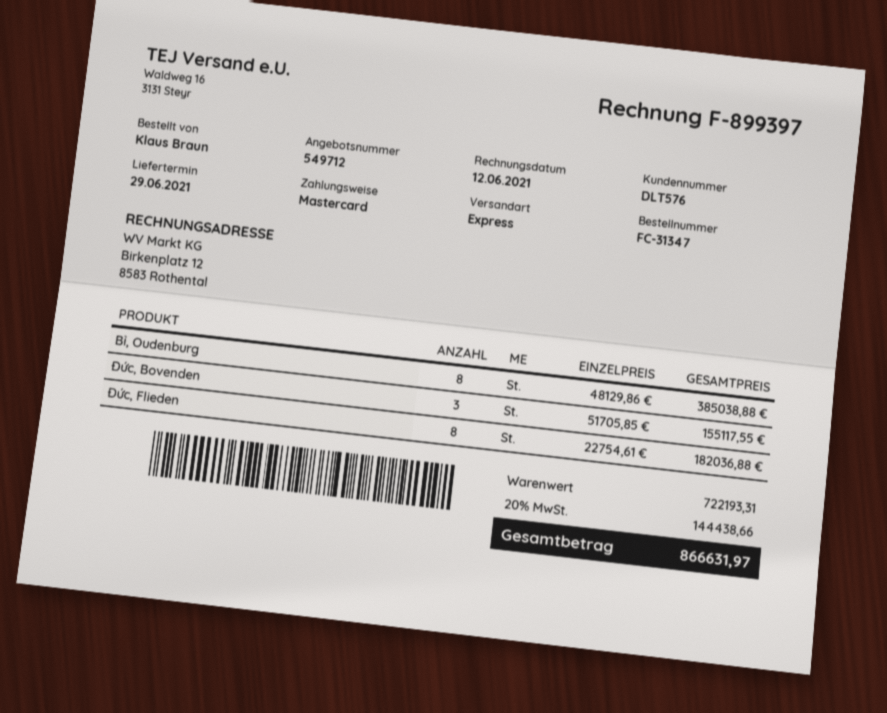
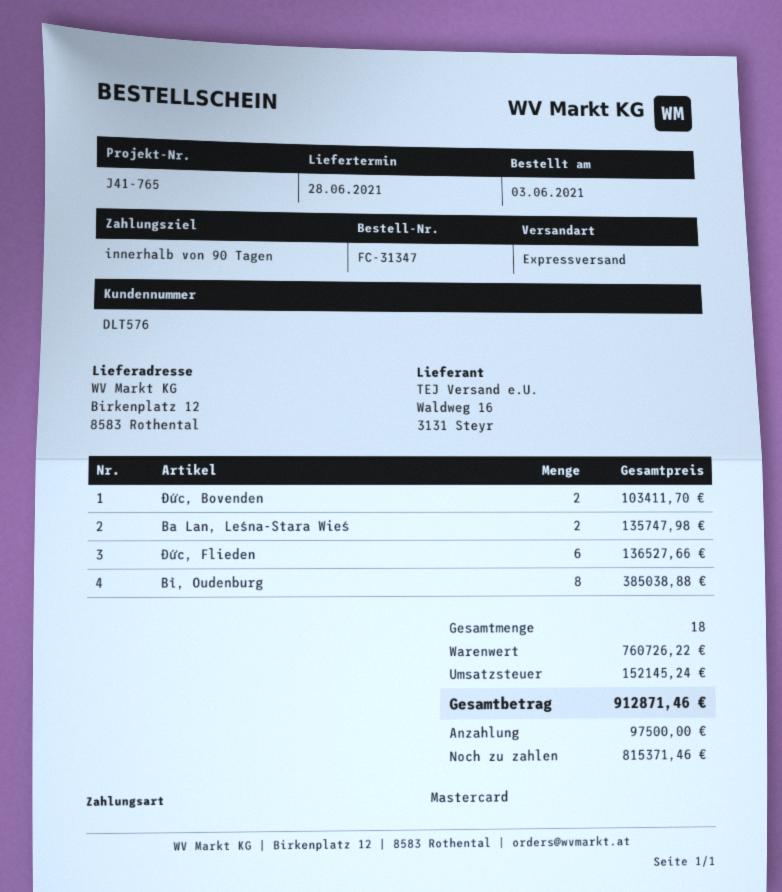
delivery date: 2021-06-29 -> 2021-06-28
Đức, Bovenden: 3 for 155117.55 -> 2 for 103411.70
Đức, Flieden: 8 for 182036.88 -> 6 for 136527.66
Ba Lan, Leśna-Stara Wieś: none -> 2 for 135747.98
subtotal: 722193.31 -> 760726.22
tax: 144438.66 -> 152145.24
total: 866631.97 -> 912871.46

